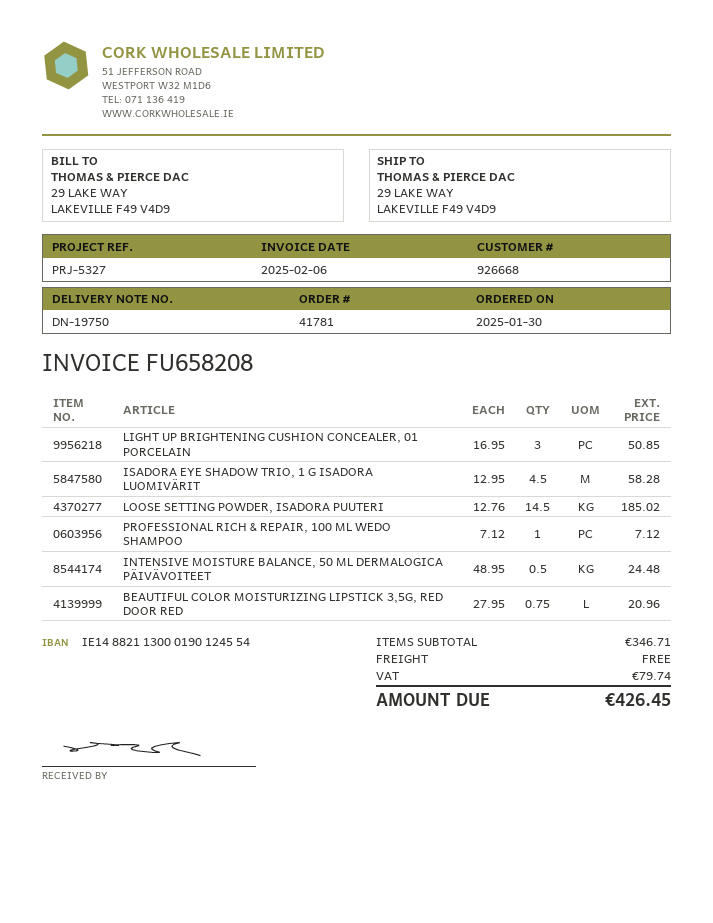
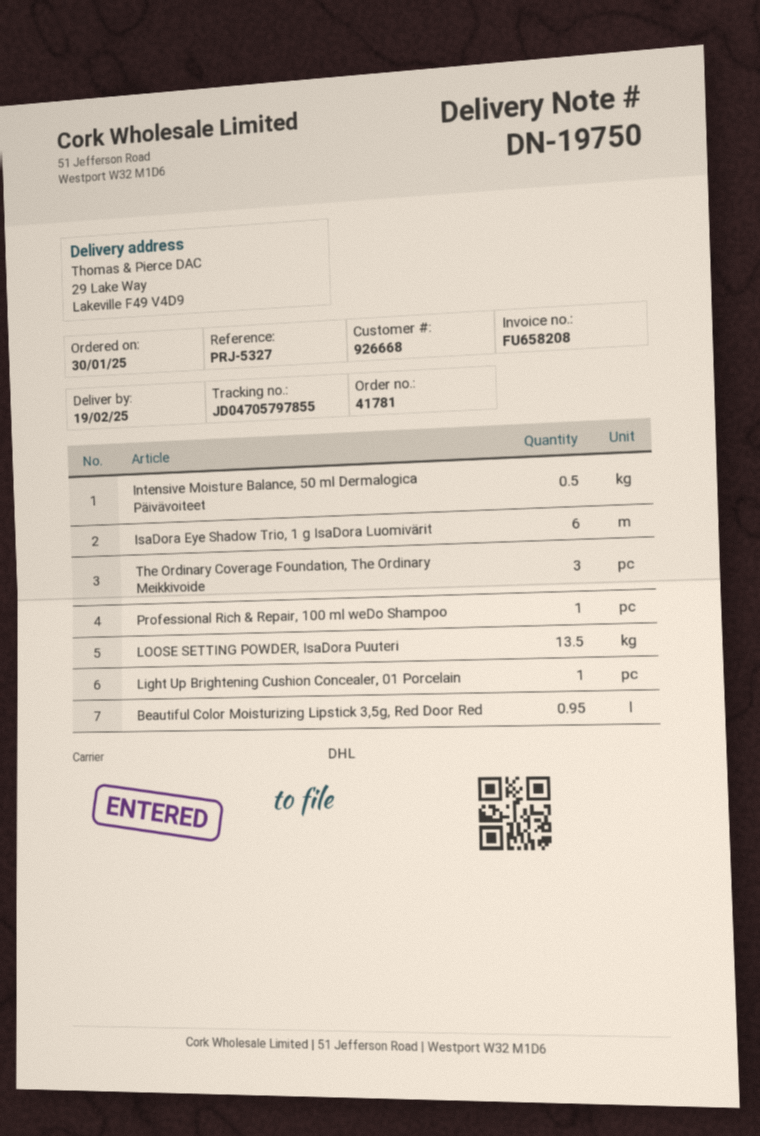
LIGHT UP BRIGHTENING CUSHION CONCEALER, 01 PORCELAIN: 3 -> 1
ISADORA EYE SHADOW TRIO, 1 G ISADORA LUOMIVÄRIT: 4.5 -> 6
LOOSE SETTING POWDER, ISADORA PUUTERI: 14.5 -> 13.5
BEAUTIFUL COLOR MOISTURIZING LIPSTICK 3,5G, RED DOOR RED: 0.75 -> 0.95
The Ordinary Coverage Foundation, The Ordinary Meikkivoide: none -> 3

